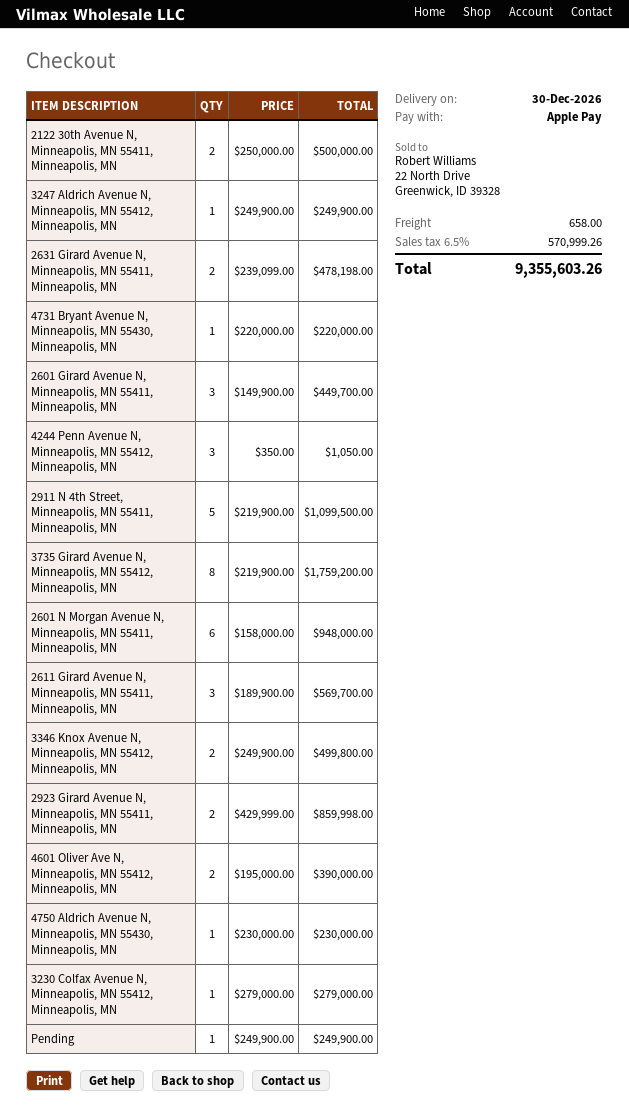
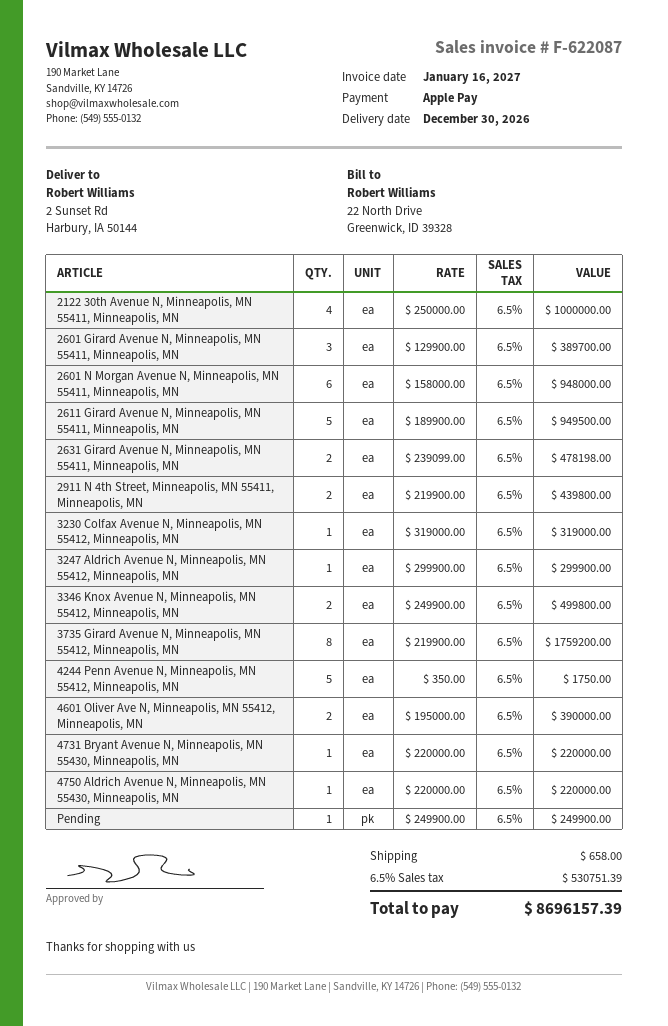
2122 30th Avenue N, Minneapolis, MN 55411, Minneapolis, MN: 2 x 250000.00 = 500000.00 -> 4 x 250000.00 = 1000000.00
3247 Aldrich Avenue N, Minneapolis, MN 55412, Minneapolis, MN: 1 x 249900.00 = 249900.00 -> 1 x 299900.00 = 299900.00
2601 Girard Avenue N, Minneapolis, MN 55411, Minneapolis, MN: 3 x 149900.00 = 449700.00 -> 3 x 129900.00 = 389700.00
4244 Penn Avenue N, Minneapolis, MN 55412, Minneapolis, MN: 3 x 350.00 = 1050.00 -> 5 x 350.00 = 1750.00
2911 N 4th Street, Minneapolis, MN 55411, Minneapolis, MN: 5 x 219900.00 = 1099500.00 -> 2 x 219900.00 = 439800.00
2611 Girard Avenue N, Minneapolis, MN 55411, Minneapolis, MN: 3 x 189900.00 = 569700.00 -> 5 x 189900.00 = 949500.00
2923 Girard Avenue N, Minneapolis, MN 55411, Minneapolis, MN: 2 x 429999.00 = 859998.00 -> none
4750 Aldrich Avenue N, Minneapolis, MN 55430, Minneapolis, MN: 1 x 230000.00 = 230000.00 -> 1 x 220000.00 = 220000.00
3230 Colfax Avenue N, Minneapolis, MN 55412, Minneapolis, MN: 1 x 279000.00 = 279000.00 -> 1 x 319000.00 = 319000.00
tax: 6.5% = 570999.26 -> 6.5% = 530751.39
total: 9355603.26 -> 8696157.39

